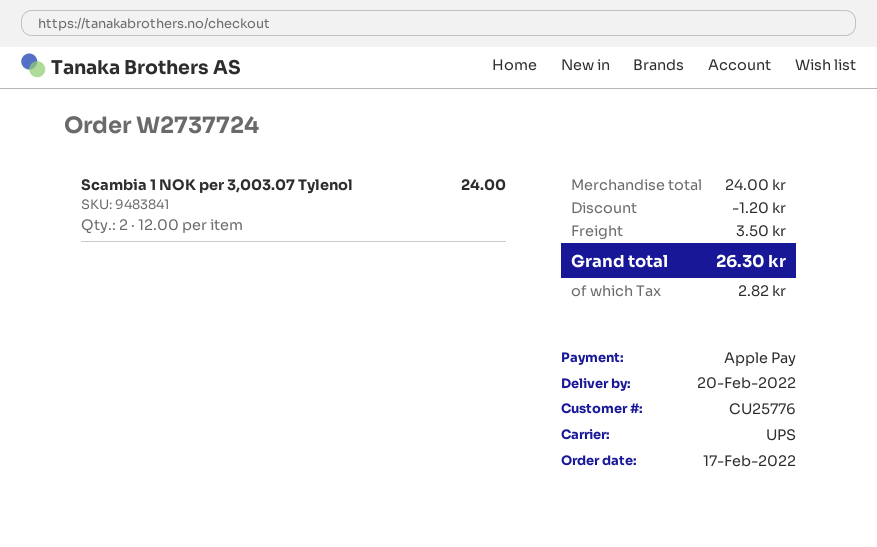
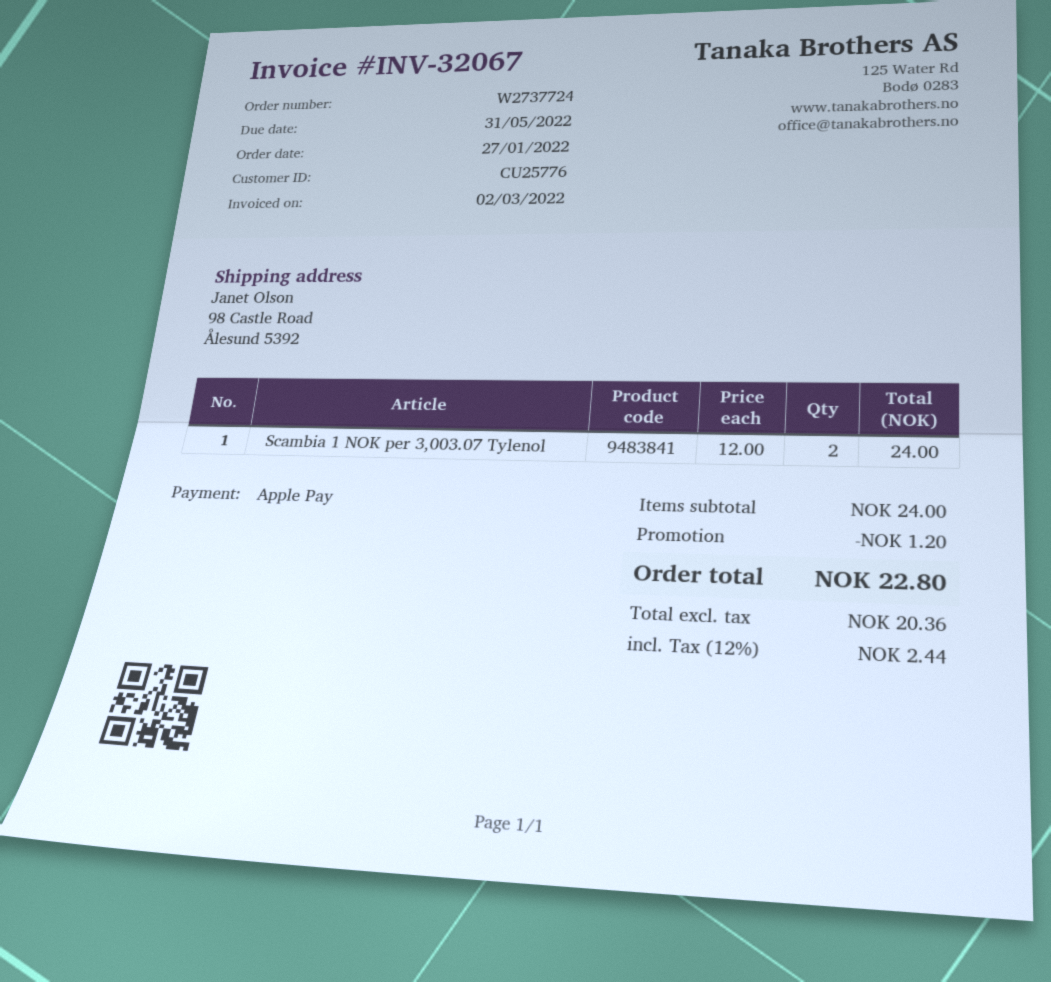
order date: 2022-02-17 -> 2022-01-27
shipping: 3.50 -> none
tax: 2.82 -> 2.44
total: 26.30 -> 22.80

